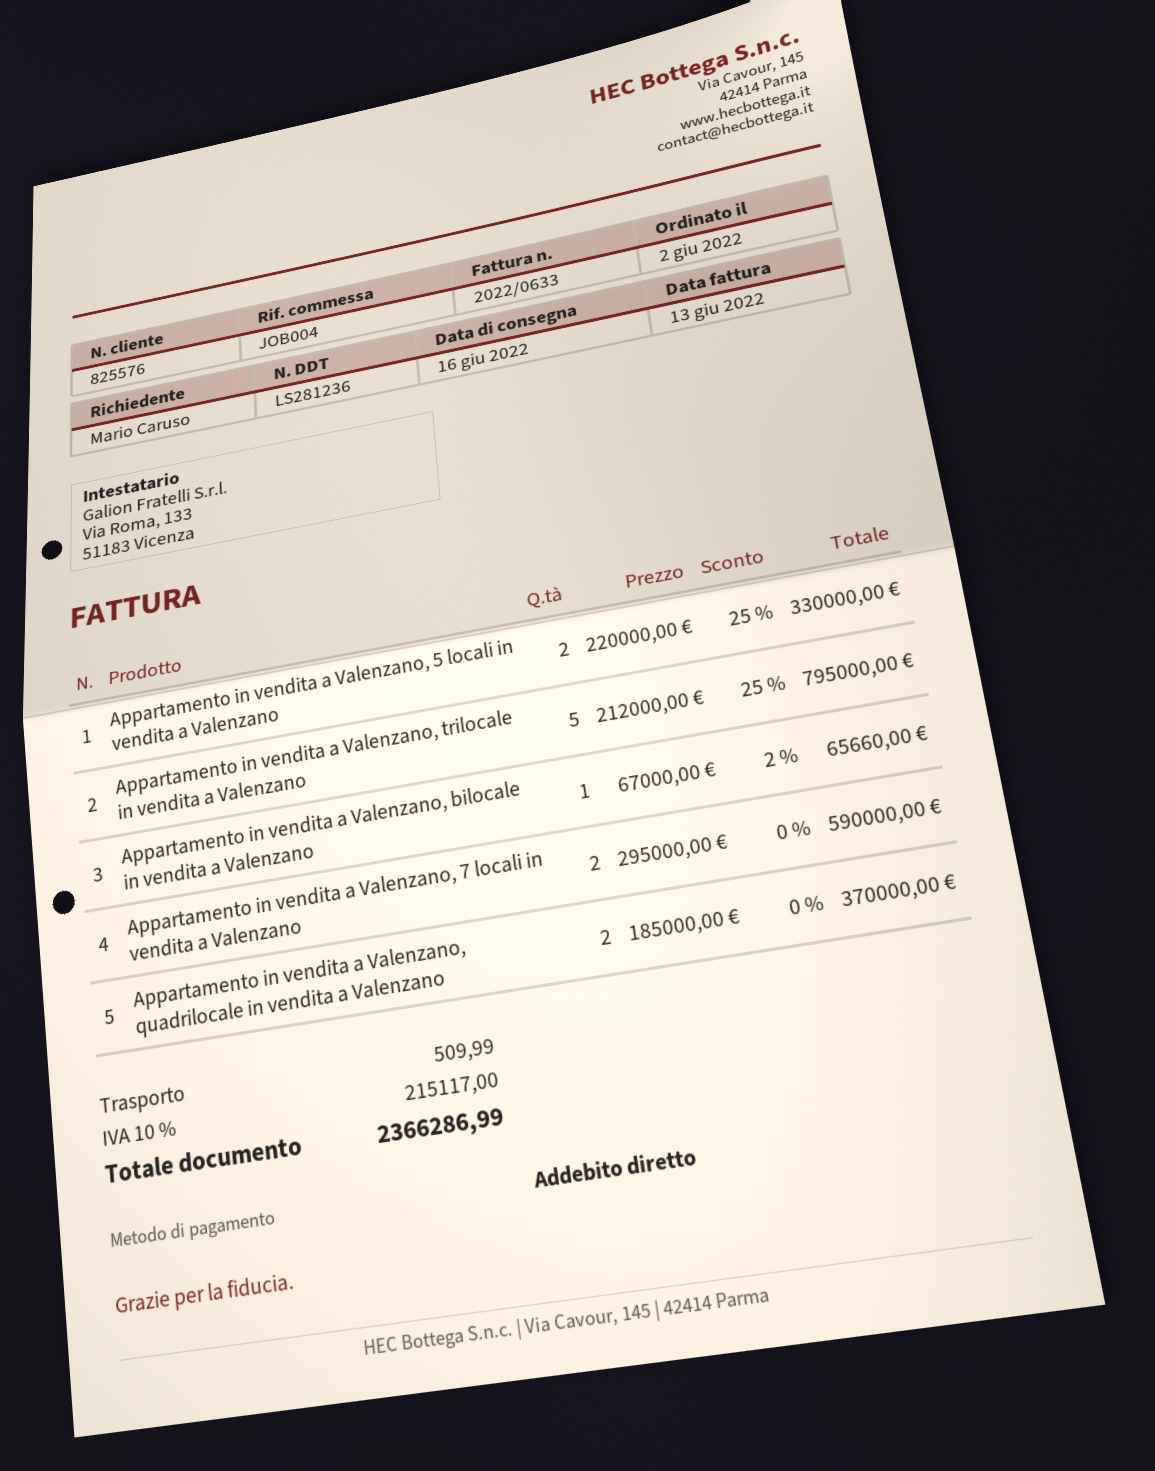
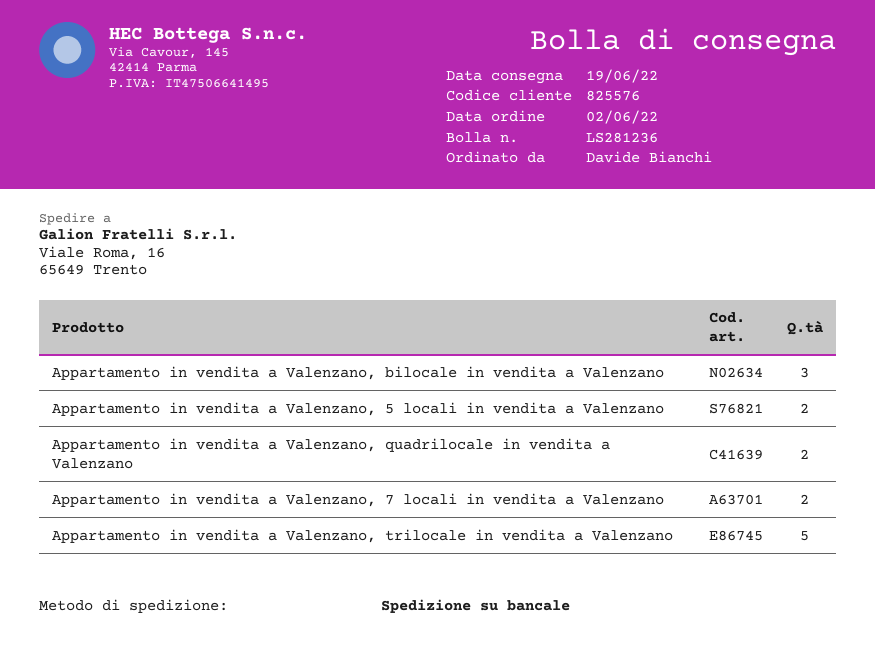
delivery date: 2022-06-16 -> 2022-06-19
ordered by: Mario Caruso -> Davide Bianchi
Appartamento in vendita a Valenzano, bilocale in vendita a Valenzano: 1 -> 3

